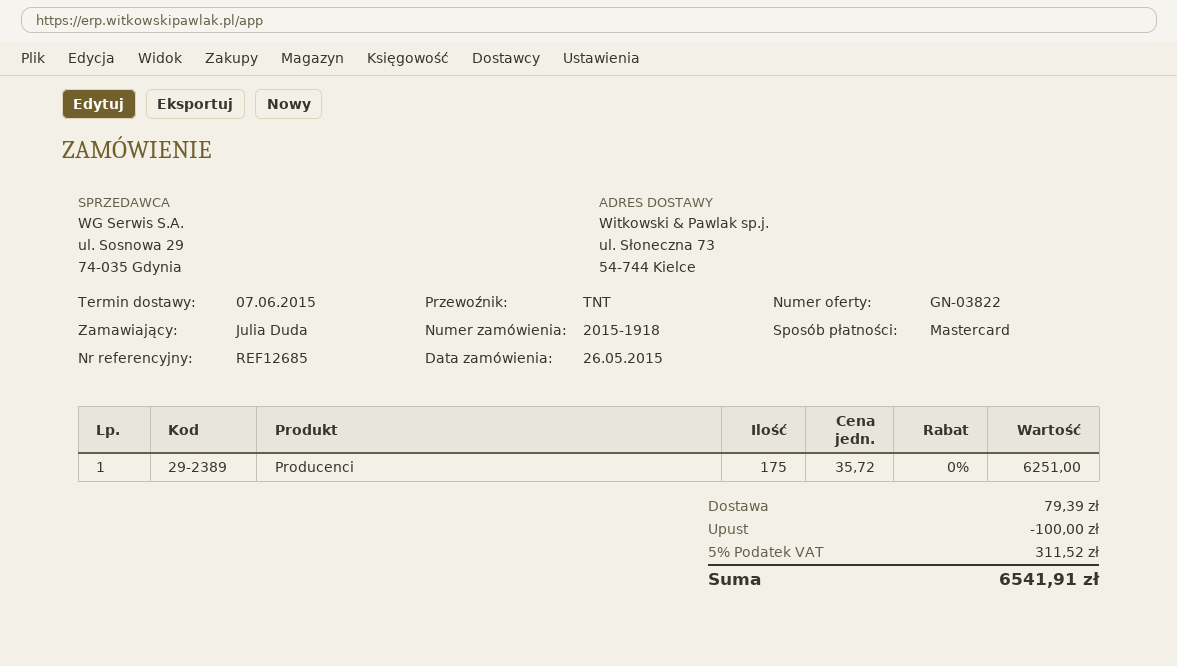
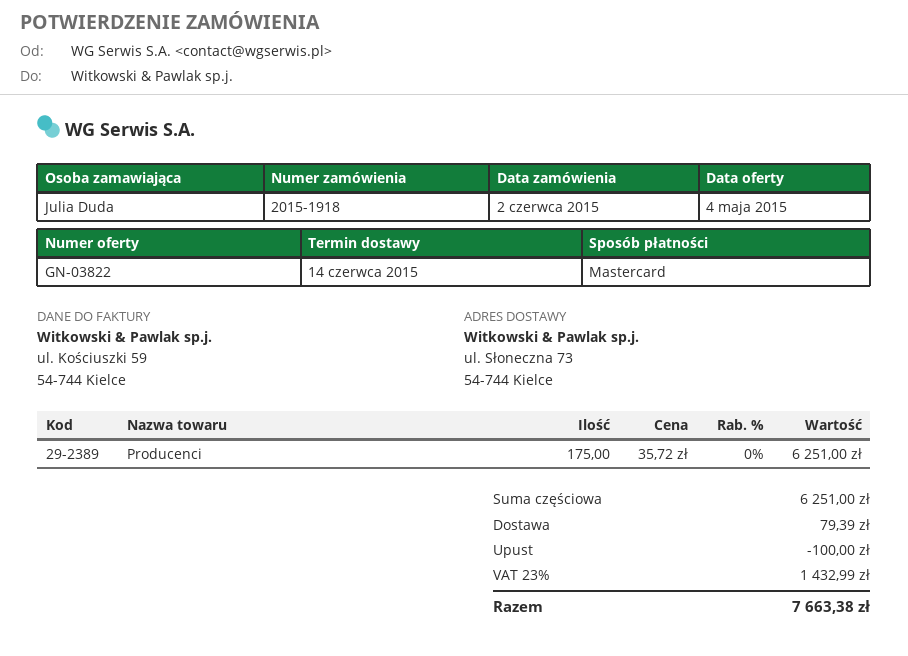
order date: 2015-05-26 -> 2015-06-02
delivery date: 2015-06-07 -> 2015-06-14
tax: 5% = 311.52 -> 23% = 1432.99
total: 6541.91 -> 7663.38

